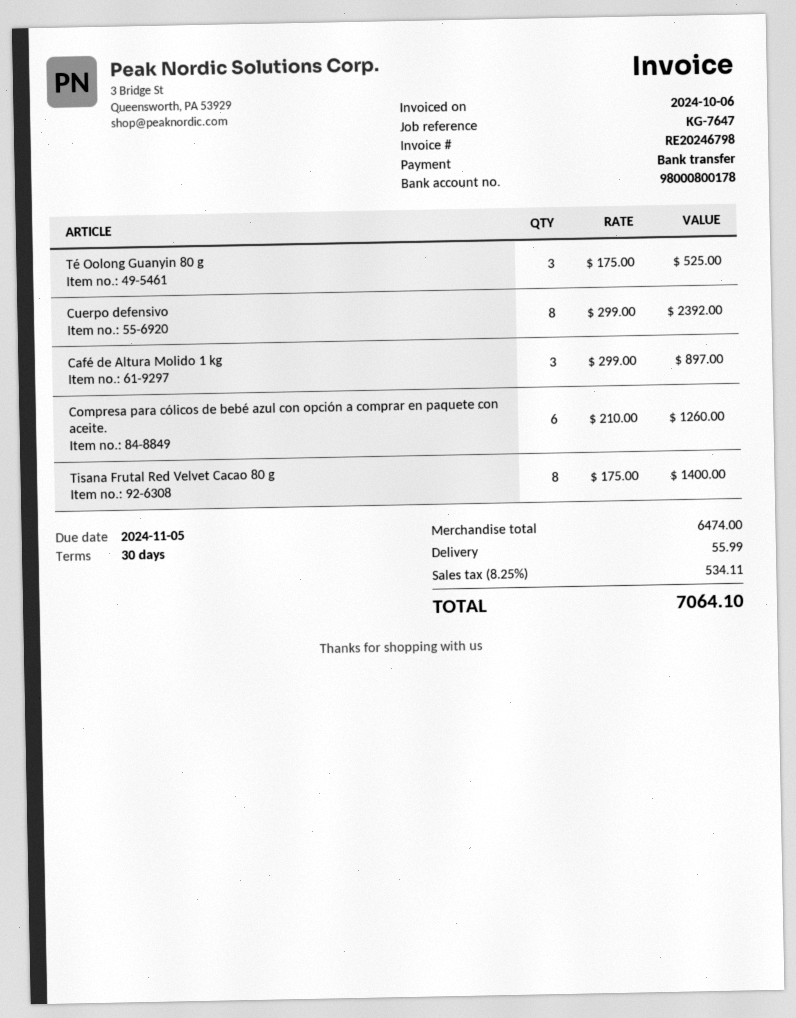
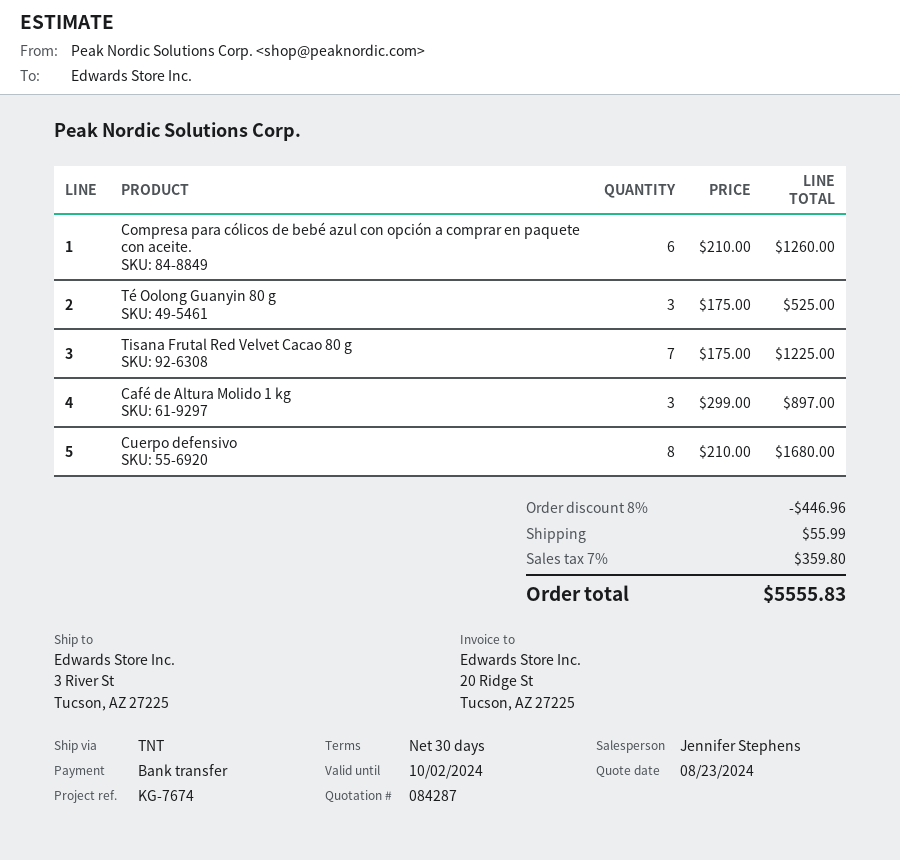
reference: KG-7647 -> KG-7674
Cuerpo defensivo: 8 x 299.00 = 2392.00 -> 8 x 210.00 = 1680.00
Tisana Frutal Red Velvet Cacao 80 g: 8 x 175.00 = 1400.00 -> 7 x 175.00 = 1225.00
discount: none -> 8% = 446.96
tax: 8.25% = 534.11 -> 7% = 359.80
total: 7064.10 -> 5555.83

